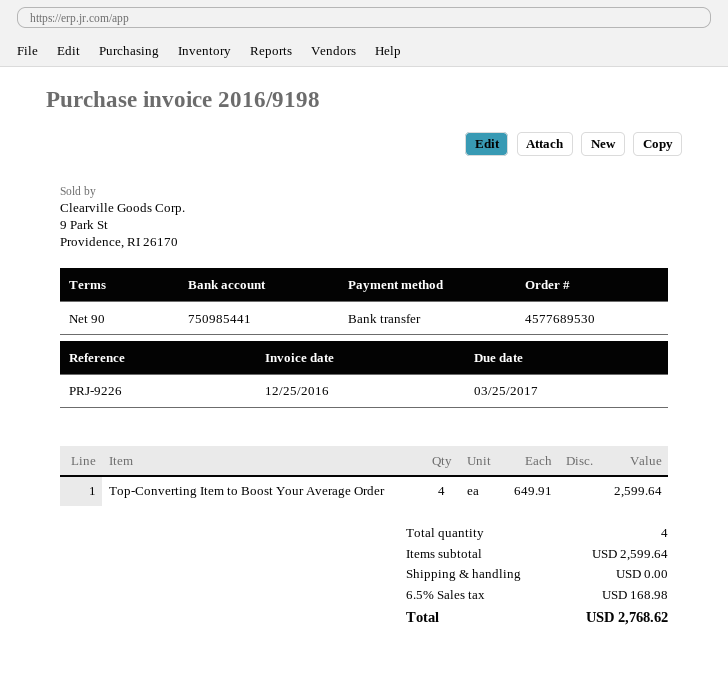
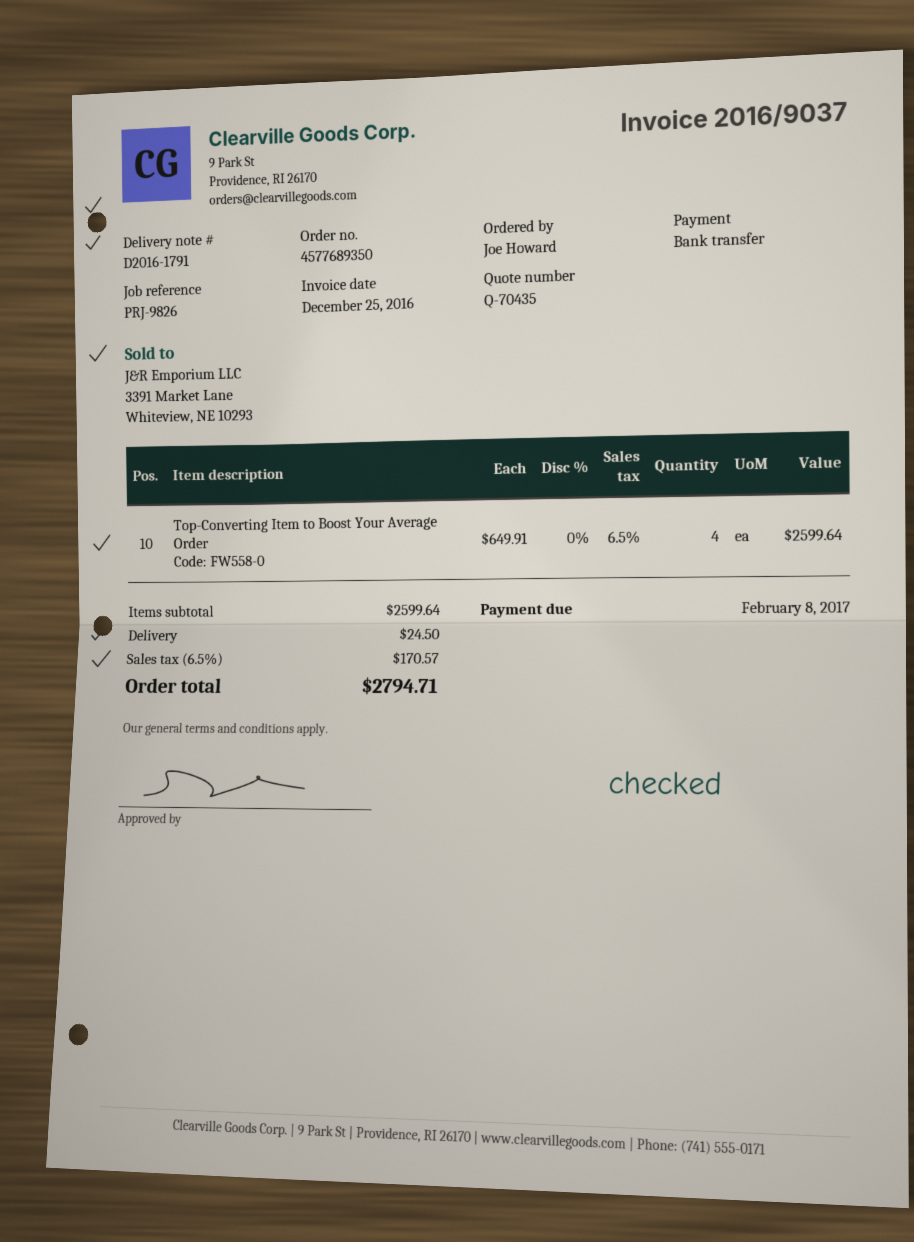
order number: 4577689530 -> 4577689350
invoice number: 2016/9198 -> 2016/9037
due date: 2017-03-25 -> 2017-02-08
reference: PRJ-9226 -> PRJ-9826
shipping: 0.00 -> 24.50
tax: 6.5% = 168.98 -> 6.5% = 170.57
total: 2768.62 -> 2794.71

